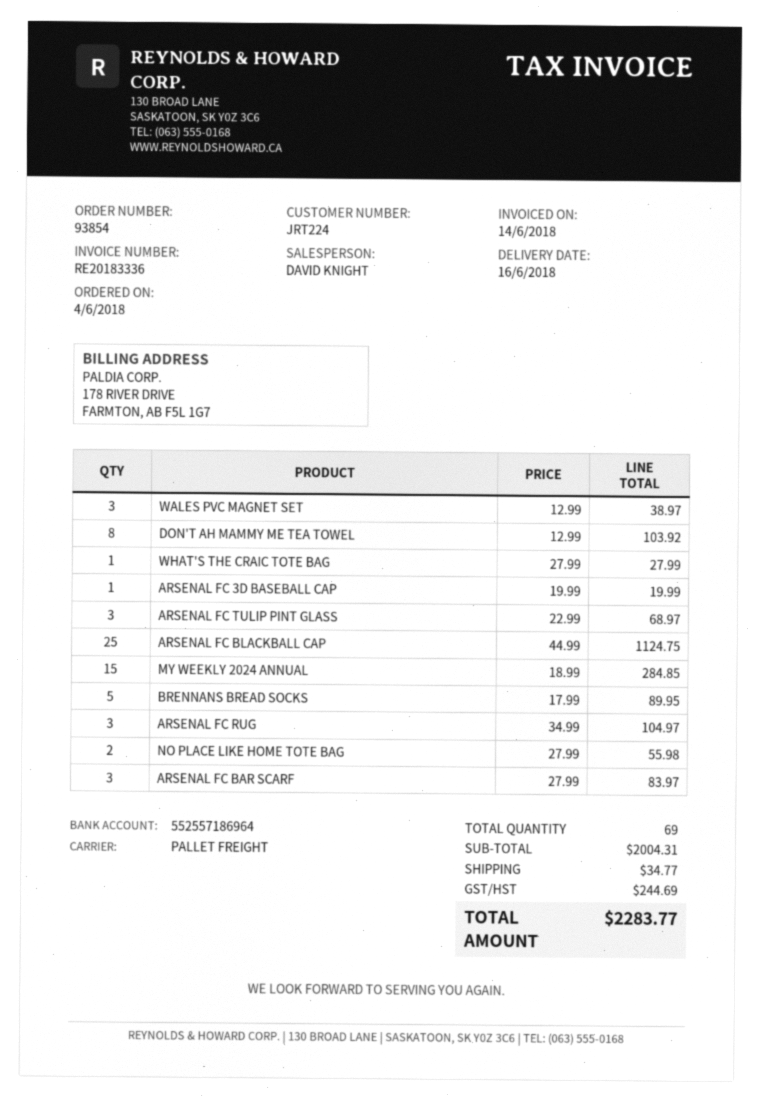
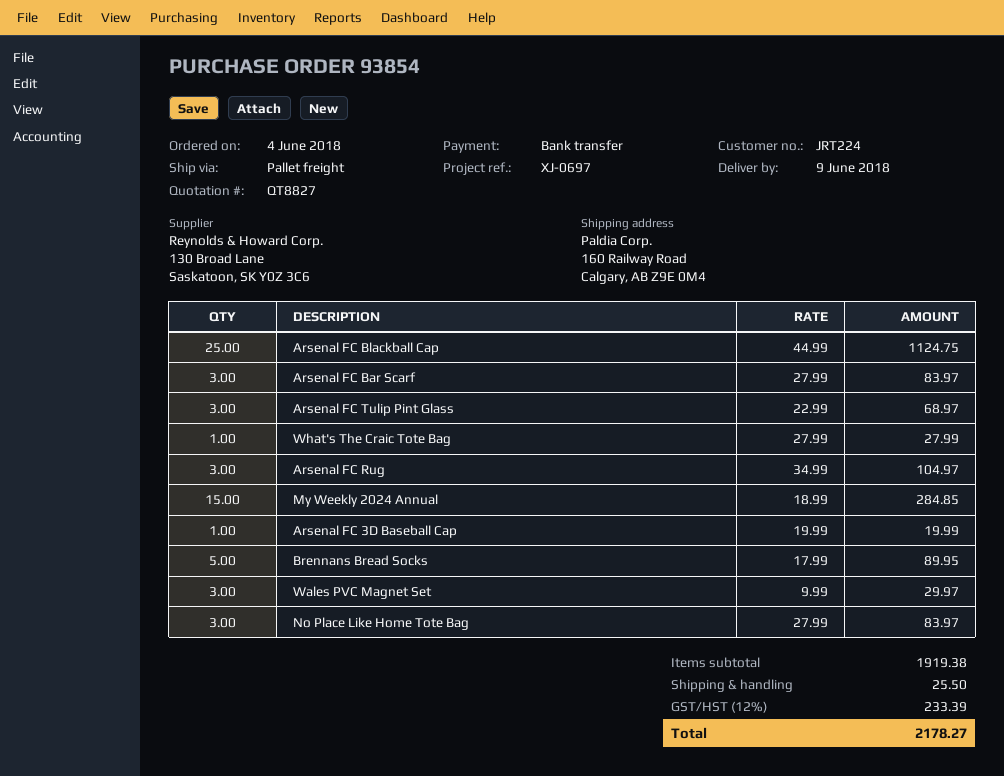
delivery date: 2018-06-16 -> 2018-06-09
WALES PVC MAGNET SET: 3 x 12.99 = 38.97 -> 3 x 9.99 = 29.97
DON'T AH MAMMY ME TEA TOWEL: 8 x 12.99 = 103.92 -> none
NO PLACE LIKE HOME TOTE BAG: 2 x 27.99 = 55.98 -> 3 x 27.99 = 83.97
subtotal: 2004.31 -> 1919.38
shipping: 34.77 -> 25.50
tax: 244.69 -> 233.39
total: 2283.77 -> 2178.27

